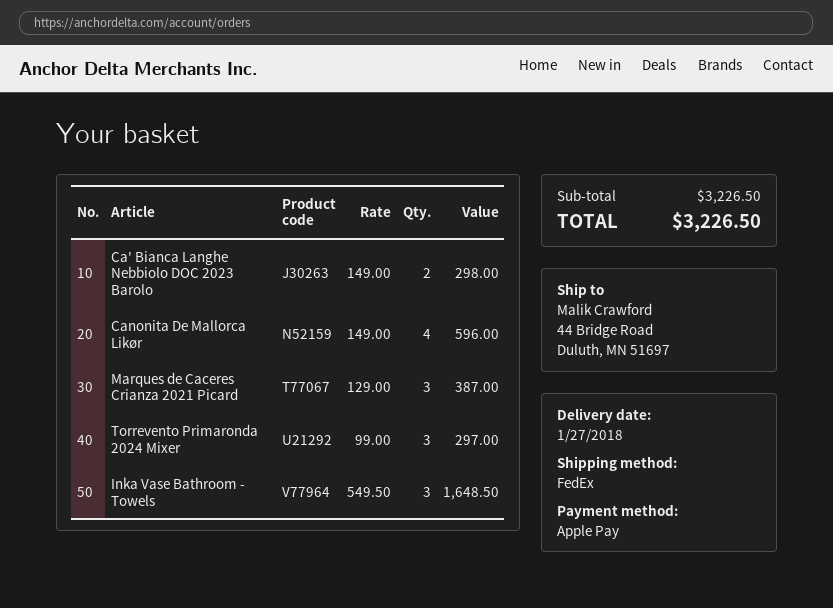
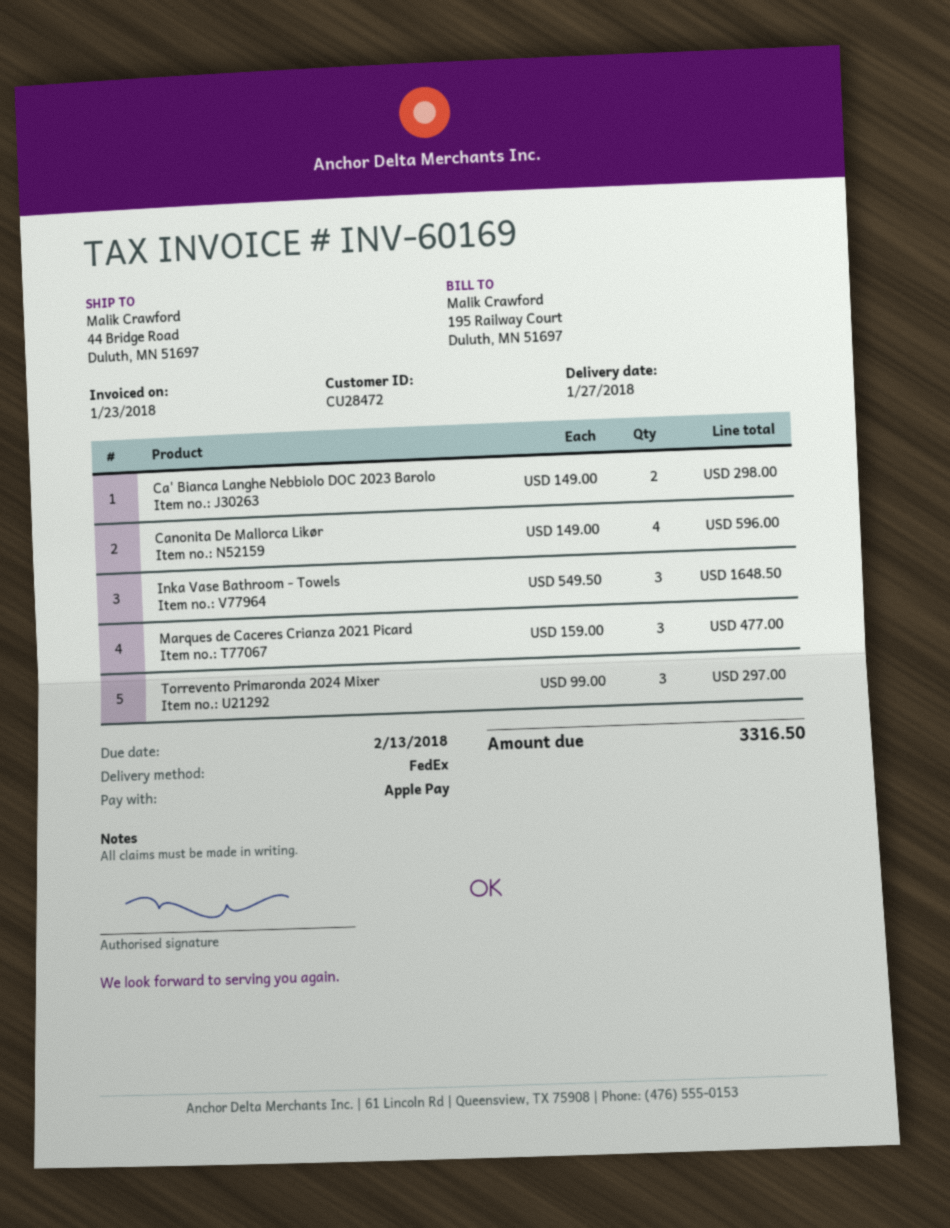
Marques de Caceres Crianza 2021 Picard: 3 x 129.00 = 387.00 -> 3 x 159.00 = 477.00
total: 3226.50 -> 3316.50

